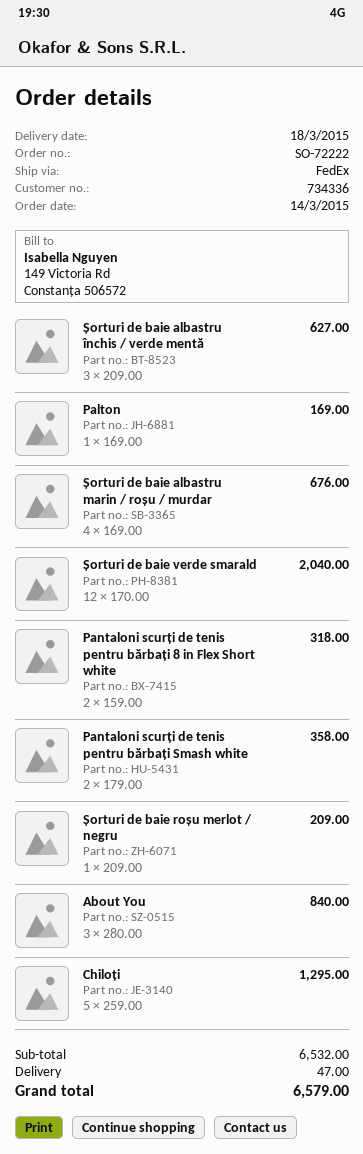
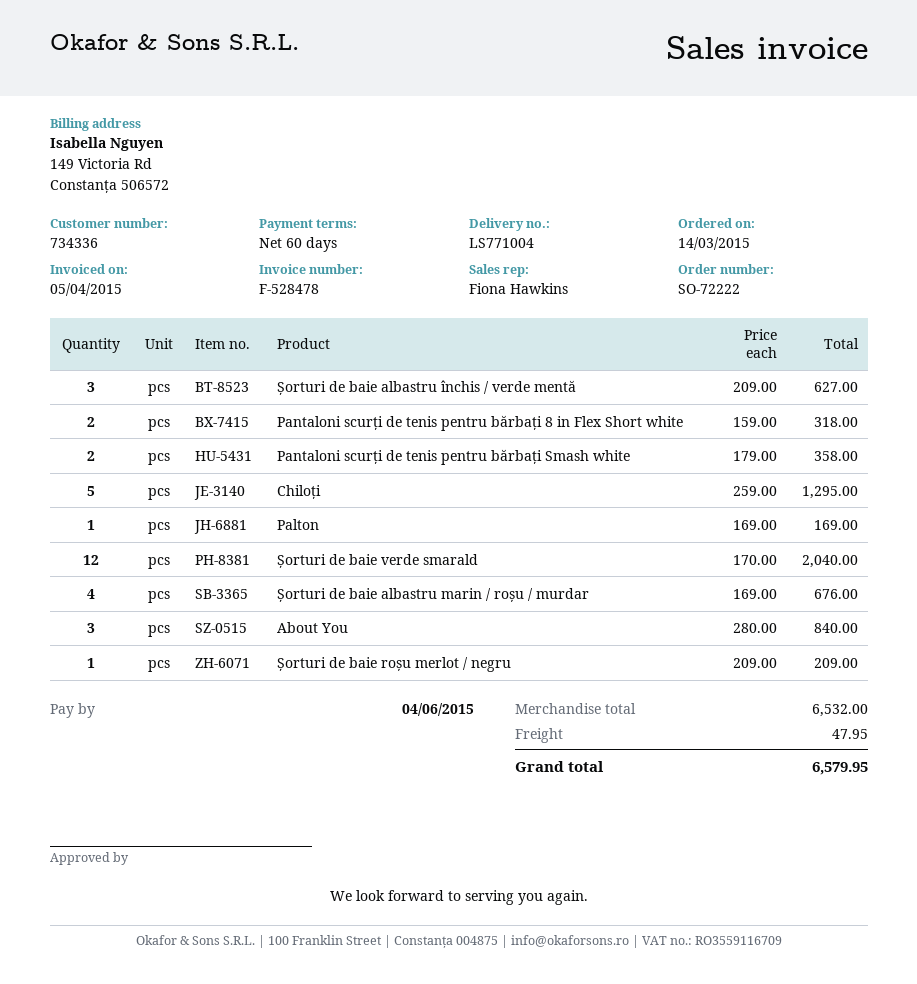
shipping: 47.00 -> 47.95
total: 6579.00 -> 6579.95

